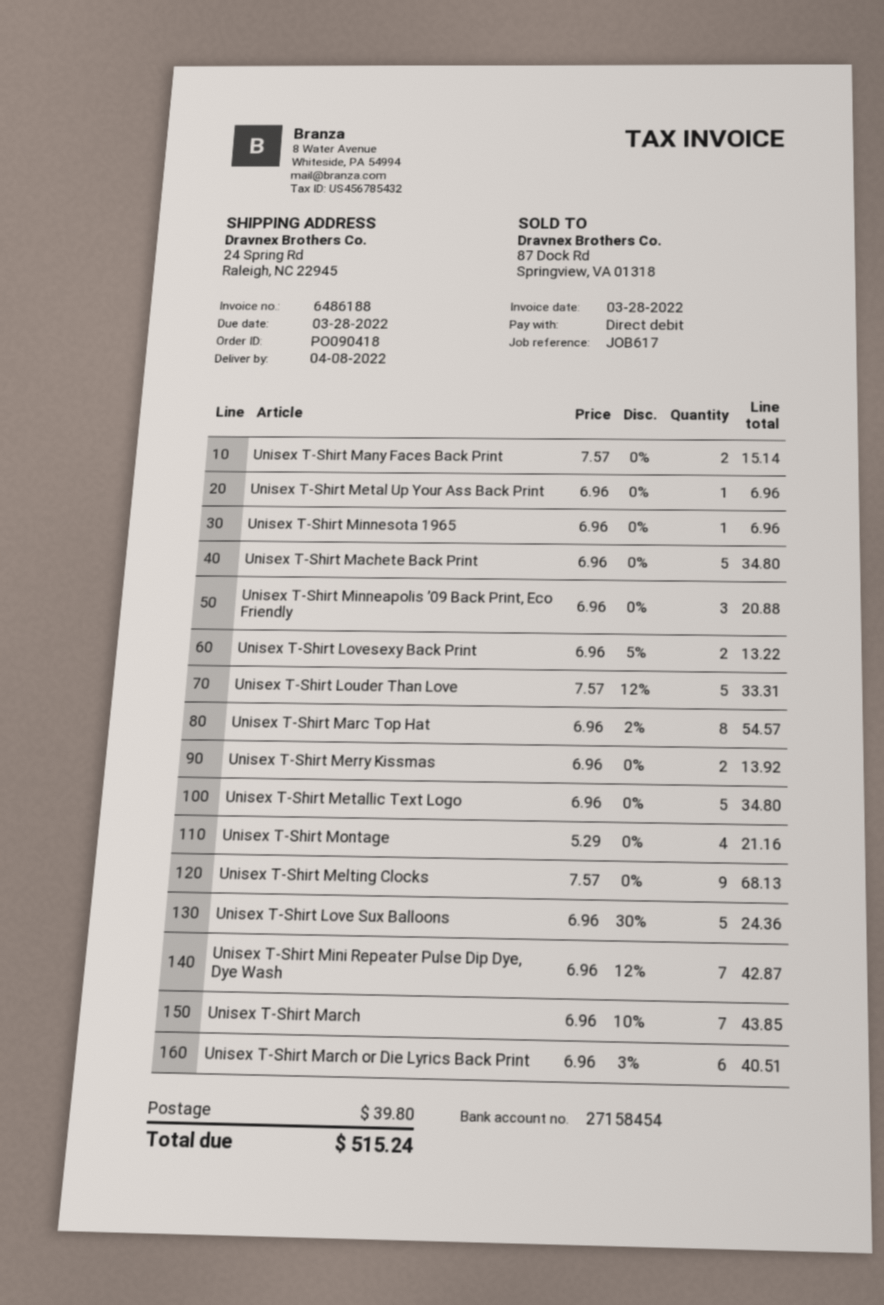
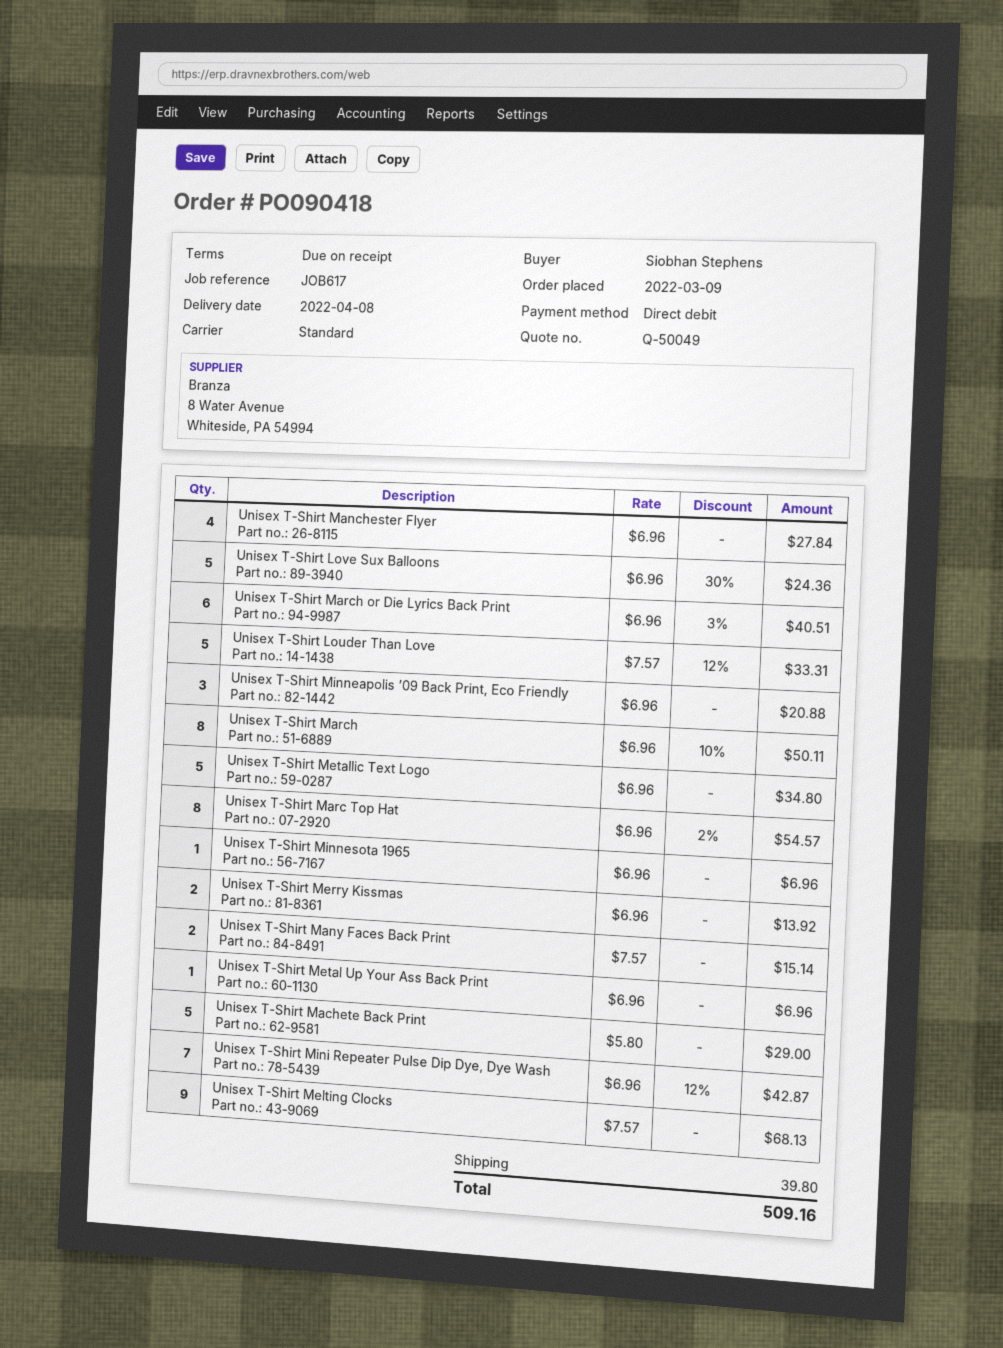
Unisex T-Shirt Machete Back Print: 5 x 6.96 = 34.80 -> 5 x 5.80 = 29.00
Unisex T-Shirt Lovesexy Back Print: 2 x 6.96 - 5% = 13.22 -> none
Unisex T-Shirt Montage: 4 x 5.29 = 21.16 -> none
Unisex T-Shirt March: 7 x 6.96 - 10% = 43.85 -> 8 x 6.96 - 10% = 50.11
Unisex T-Shirt Manchester Flyer: none -> 4 x 6.96 = 27.84
total: 515.24 -> 509.16

